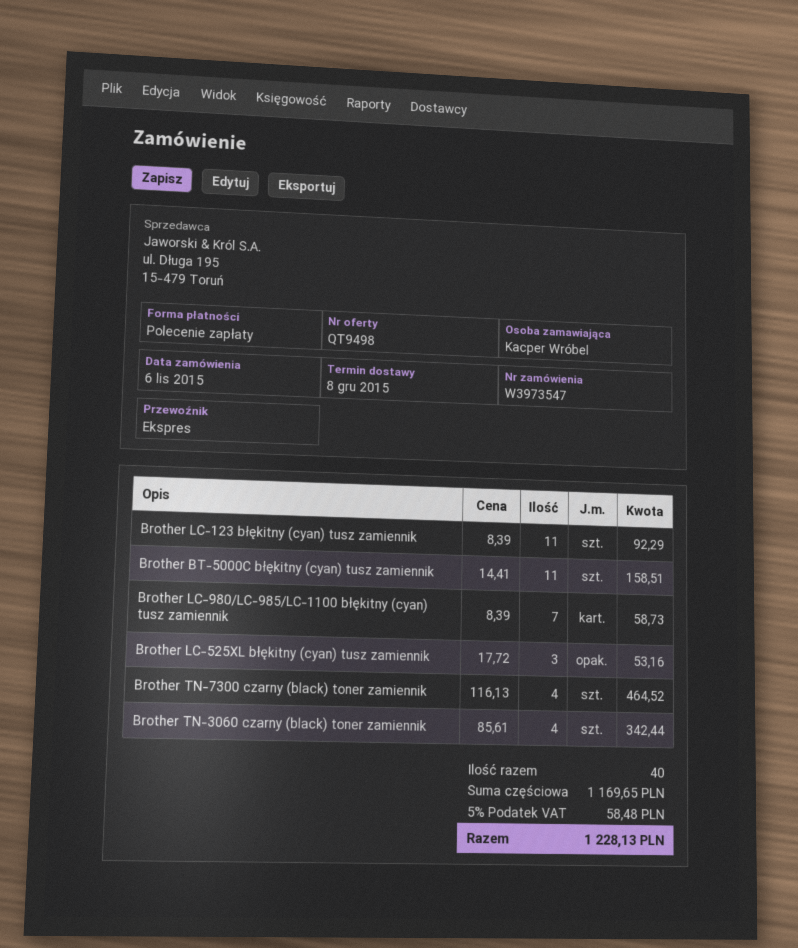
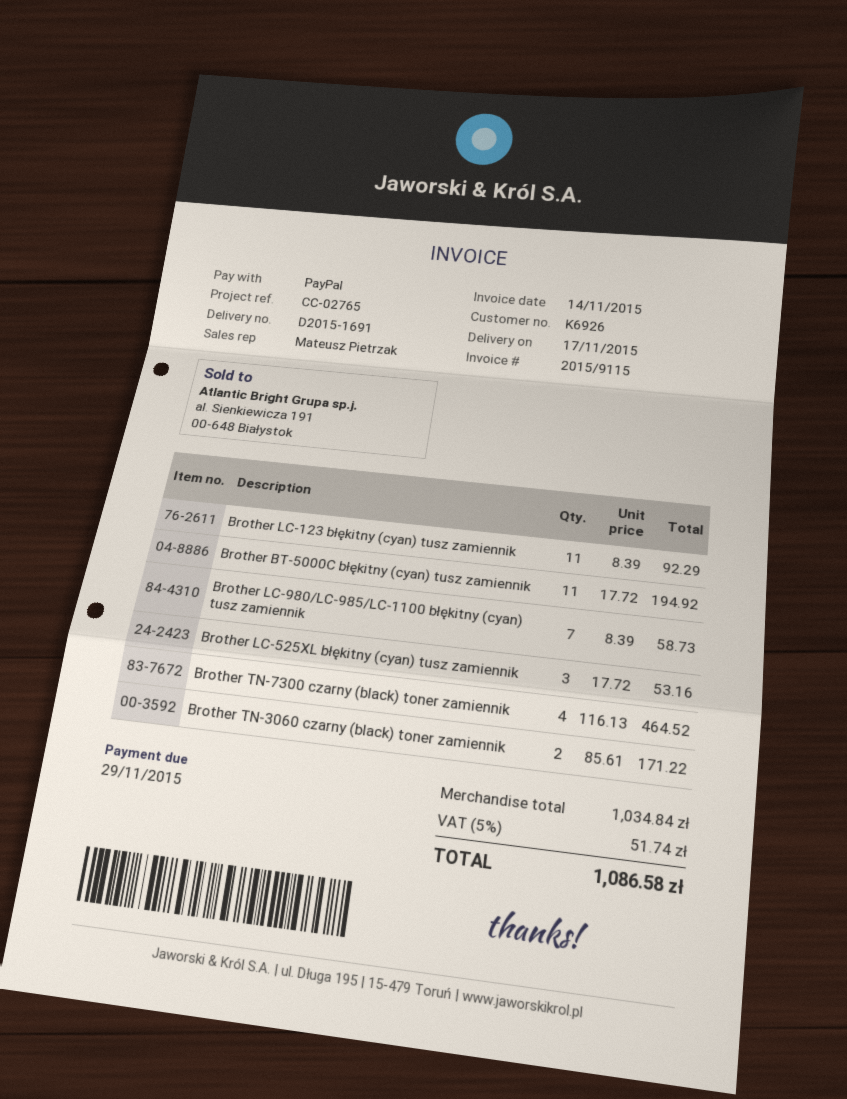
delivery date: 2015-12-08 -> 2015-11-17
payment method: direct debit -> PayPal
Brother BT-5000C błękitny (cyan) tusz zamiennik: 11 x 14.41 = 158.51 -> 11 x 17.72 = 194.92
Brother TN-3060 czarny (black) toner zamiennik: 4 x 85.61 = 342.44 -> 2 x 85.61 = 171.22
subtotal: 1169.65 -> 1034.84
tax: 5% = 58.48 -> 5% = 51.74
total: 1228.13 -> 1086.58

